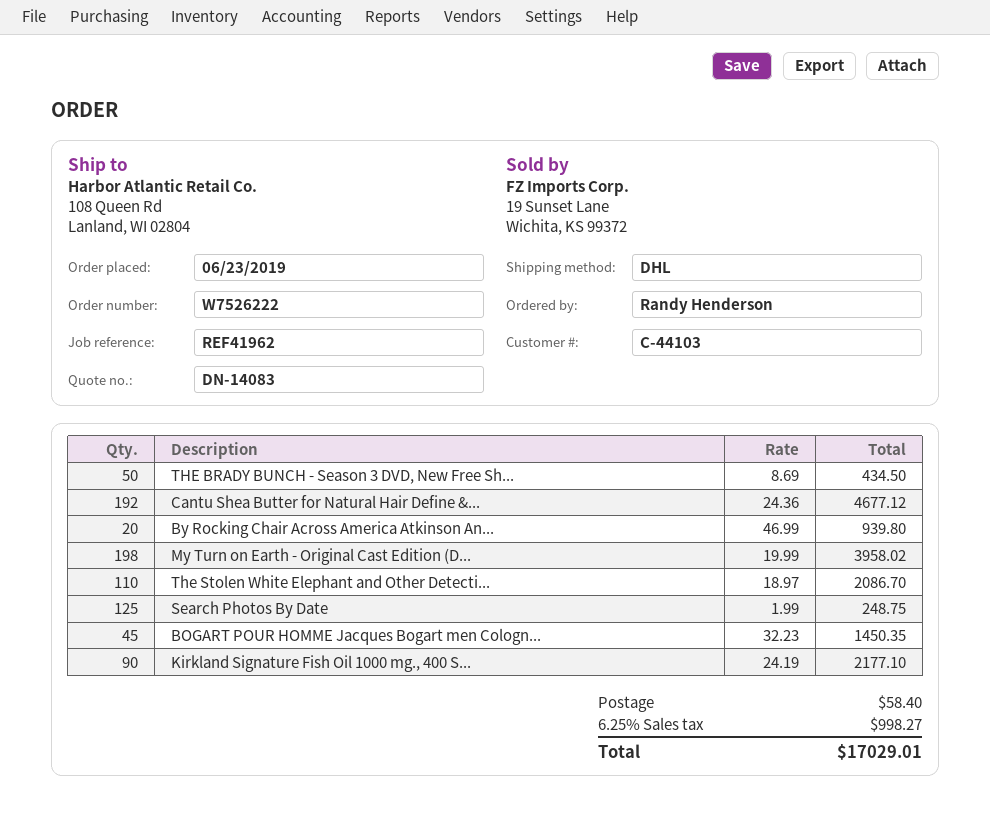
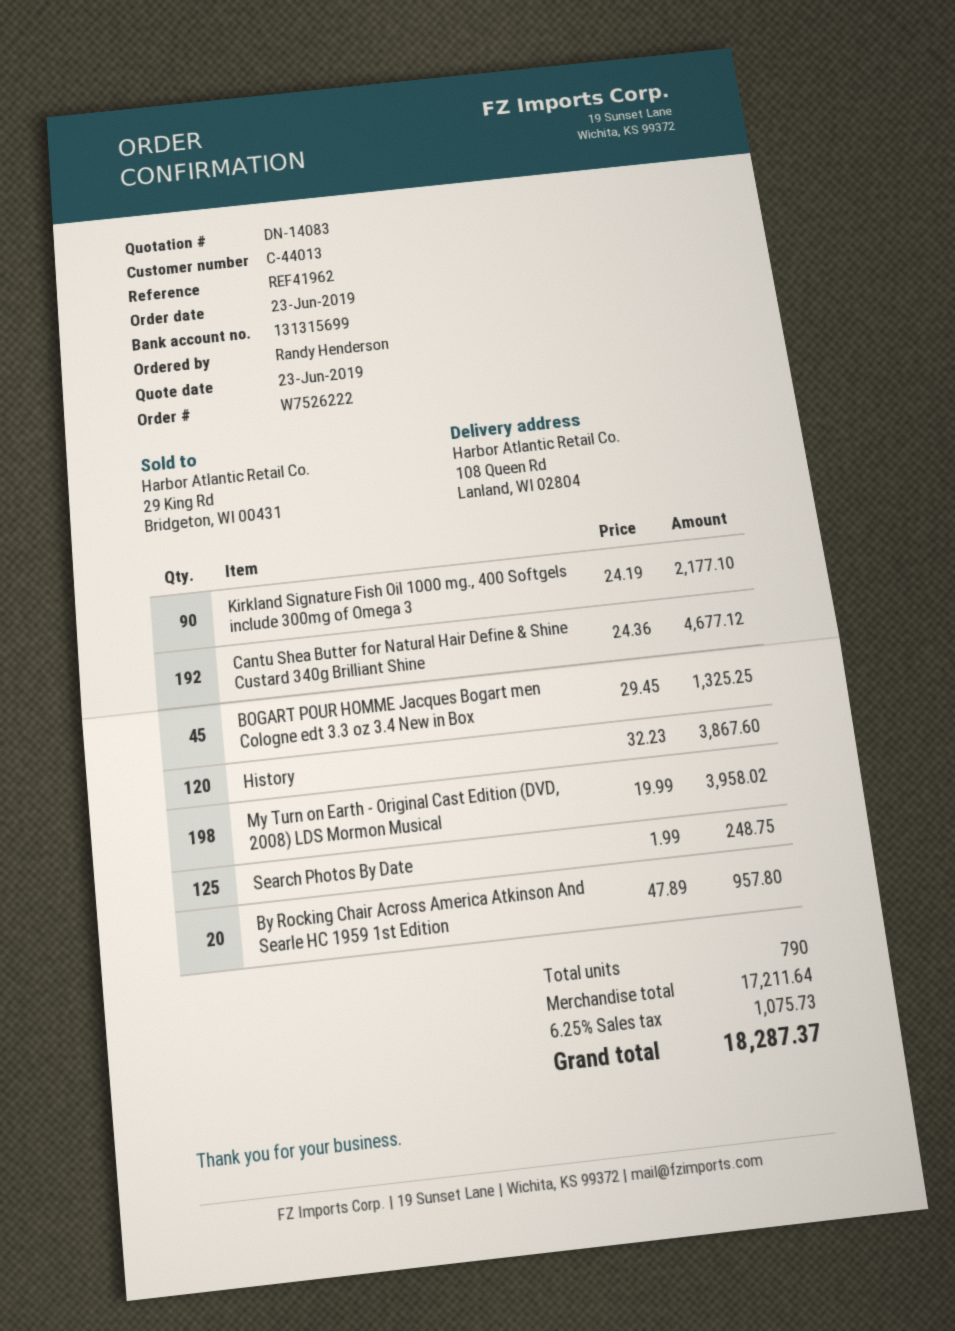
customer number: C-44103 -> C-44013
THE BRADY BUNCH - Season 3 DVD, New Free Sh...: 50 x 8.69 = 434.50 -> none
By Rocking Chair Across America Atkinson An...: 20 x 46.99 = 939.80 -> 20 x 47.89 = 957.80
The Stolen White Elephant and Other Detecti...: 110 x 18.97 = 2086.70 -> none
BOGART POUR HOMME Jacques Bogart men Cologn...: 45 x 32.23 = 1450.35 -> 45 x 29.45 = 1325.25
History: none -> 120 x 32.23 = 3867.60
shipping: 58.40 -> none
tax: 6.25% = 998.27 -> 6.25% = 1075.73
total: 17029.01 -> 18287.37

